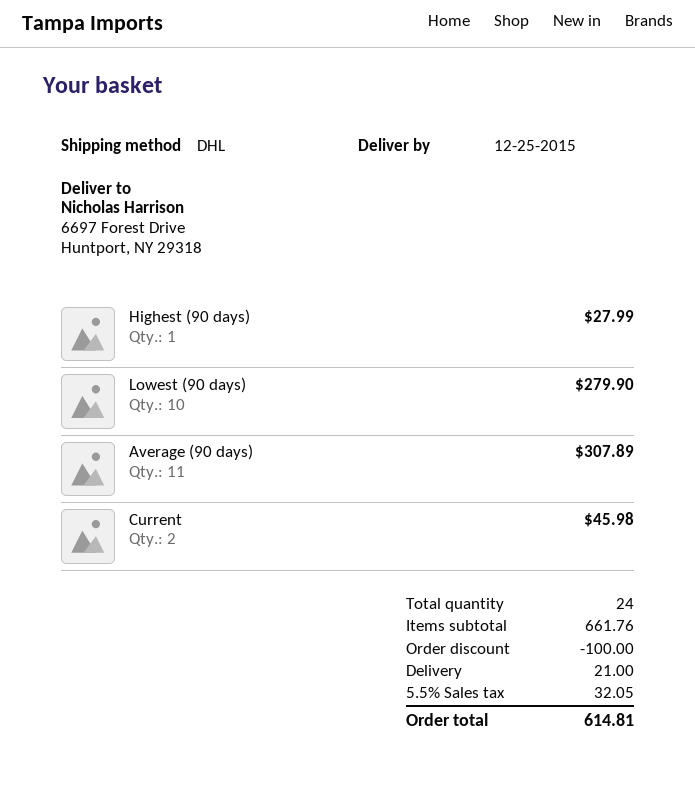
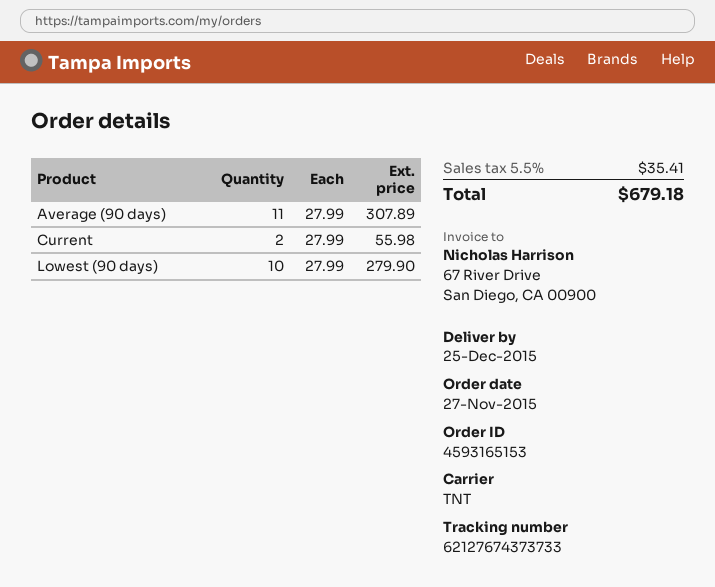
shipping method: DHL -> TNT
Highest (90 days): 1 for 27.99 -> none
Current: 2 for 45.98 -> 2 for 55.98
discount: 100.00 -> none
shipping: 21.00 -> none
tax: 5.5% = 32.05 -> 5.5% = 35.41
total: 614.81 -> 679.18

